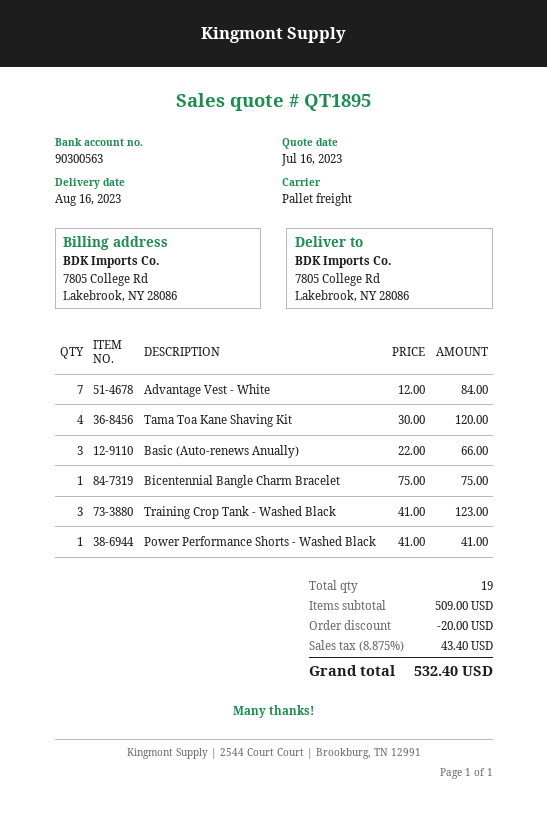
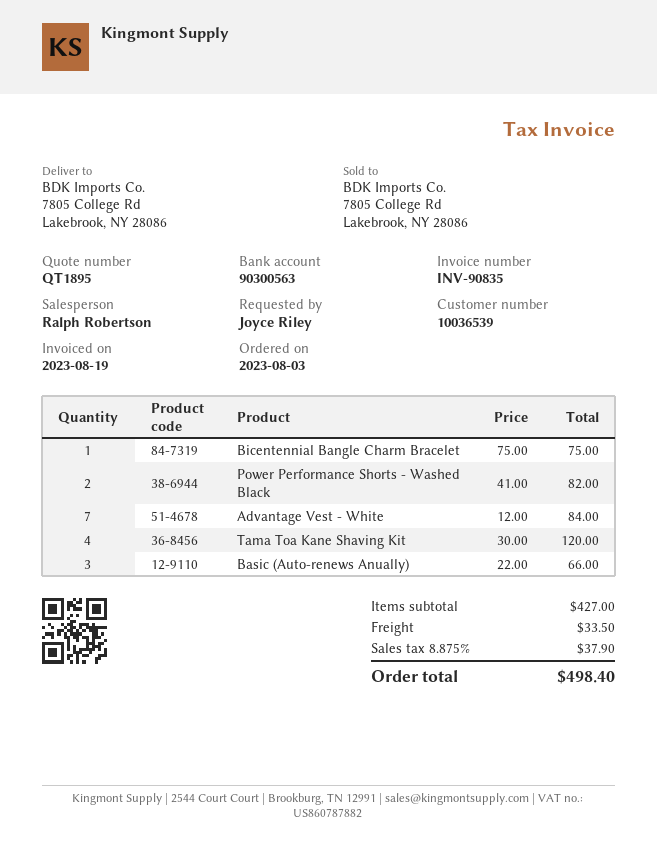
Training Crop Tank - Washed Black: 3 x 41.00 = 123.00 -> none
Power Performance Shorts - Washed Black: 1 x 41.00 = 41.00 -> 2 x 41.00 = 82.00
subtotal: 509.00 -> 427.00
discount: 20.00 -> none
shipping: none -> 33.50
tax: 8.875% = 43.40 -> 8.875% = 37.90
total: 532.40 -> 498.40

